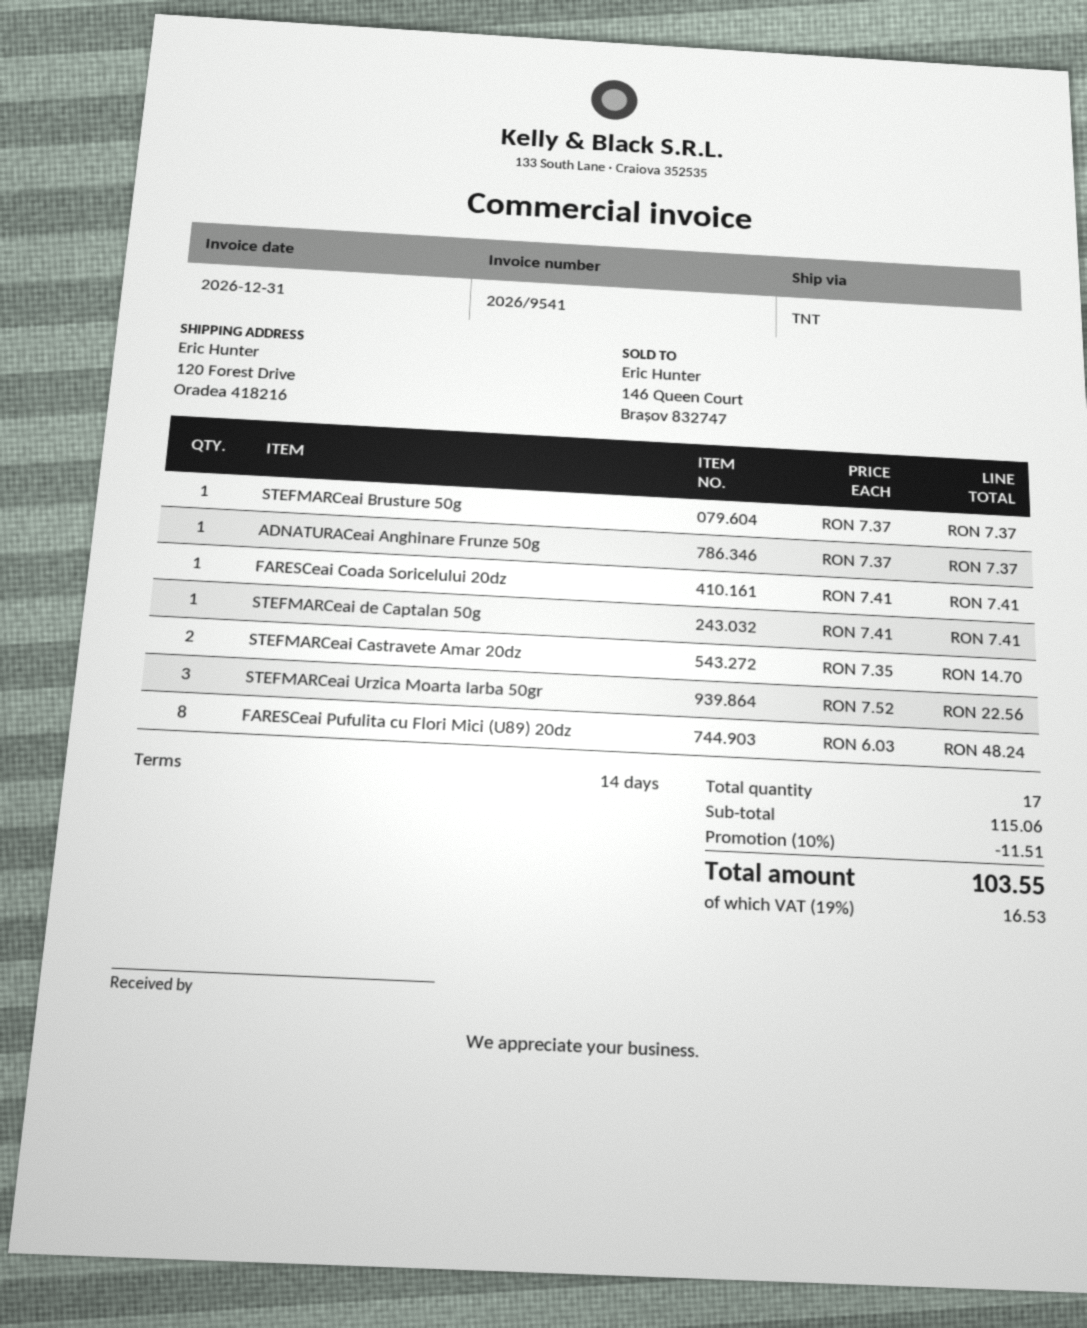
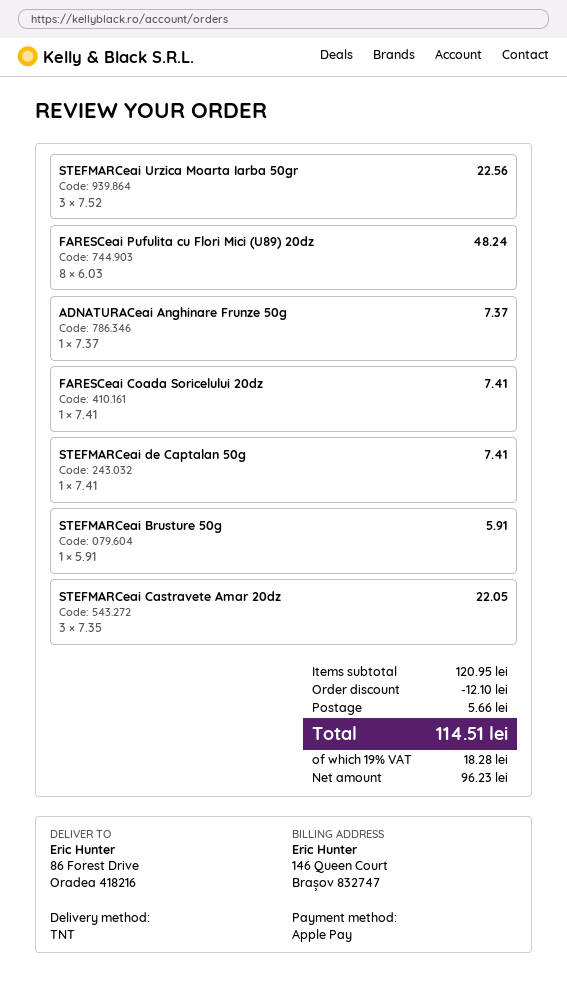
ship to: 120 Forest Drive, Oradea 418216 -> 86 Forest Drive, Oradea 418216
STEFMARCeai Brusture 50g: 1 x 7.37 = 7.37 -> 1 x 5.91 = 5.91
STEFMARCeai Castravete Amar 20dz: 2 x 7.35 = 14.70 -> 3 x 7.35 = 22.05
subtotal: 115.06 -> 120.95
discount: 11.51 -> 12.10
shipping: none -> 5.66
tax: 19% = 16.53 -> 19% = 18.28
total: 103.55 -> 114.51

